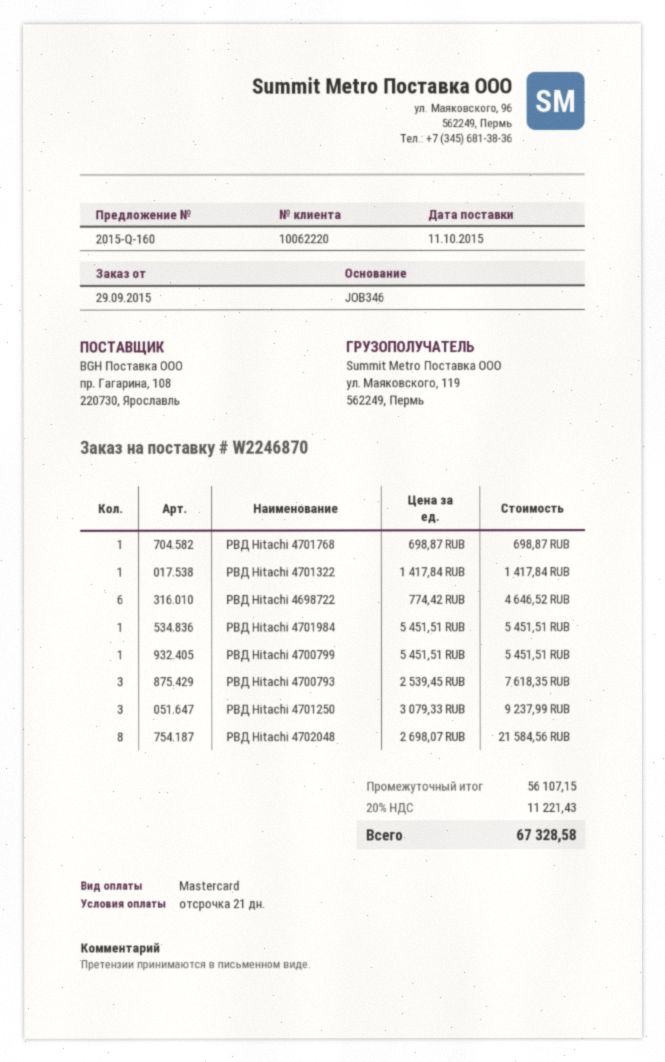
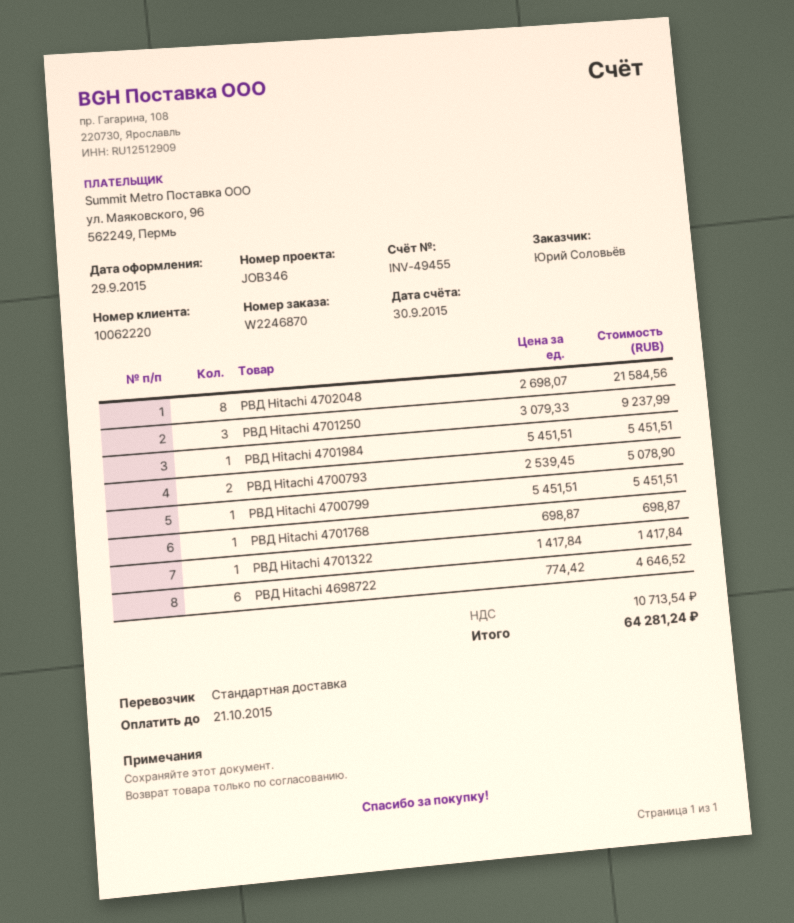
РВД Hitachi 4700793: 3 x 2539.45 = 7618.35 -> 2 x 2539.45 = 5078.90
tax: 11221.43 -> 10713.54
total: 67328.58 -> 64281.24

